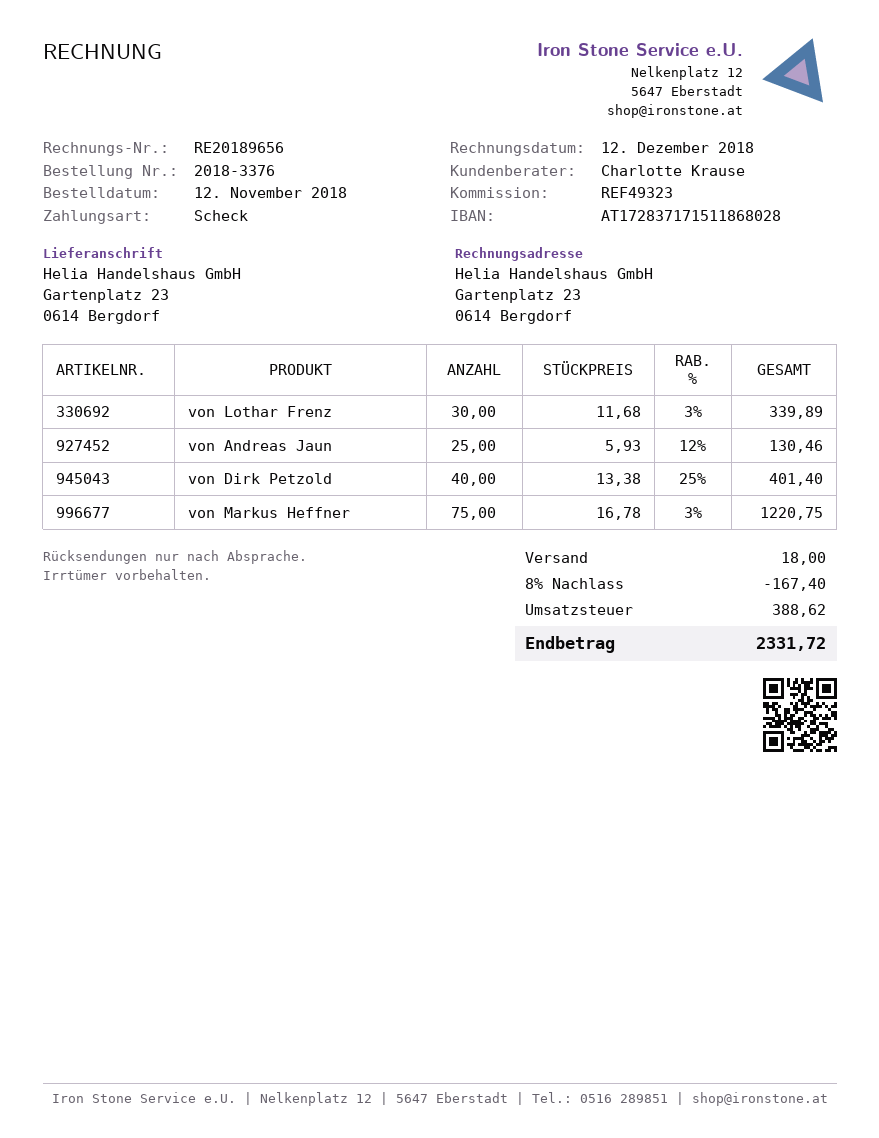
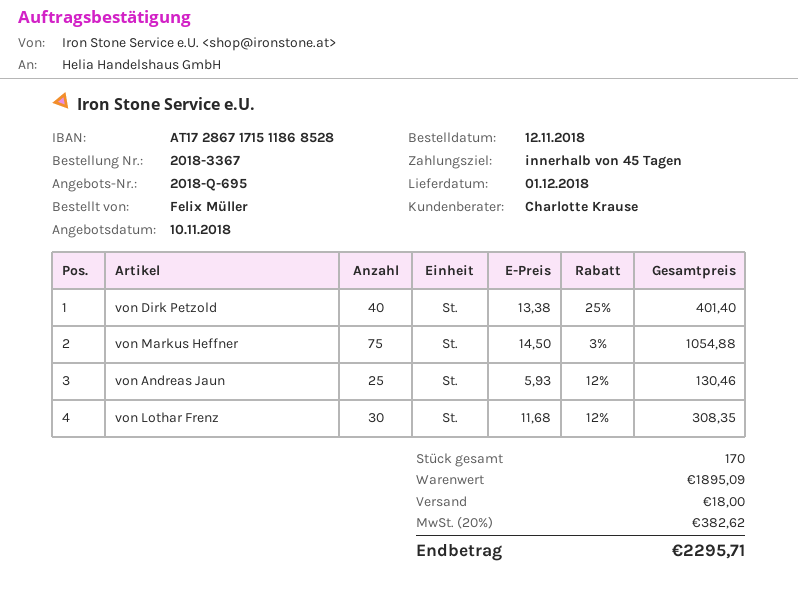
order number: 2018-3376 -> 2018-3367
bank account: AT172837171511868028 -> AT172867171511868528
von Lothar Frenz: 30 x 11.68 - 3% = 339.89 -> 30 x 11.68 - 12% = 308.35
von Markus Heffner: 75 x 16.78 - 3% = 1220.75 -> 75 x 14.50 - 3% = 1054.88
discount: 8% = 167.40 -> none
tax: 388.62 -> 382.62
total: 2331.72 -> 2295.71

